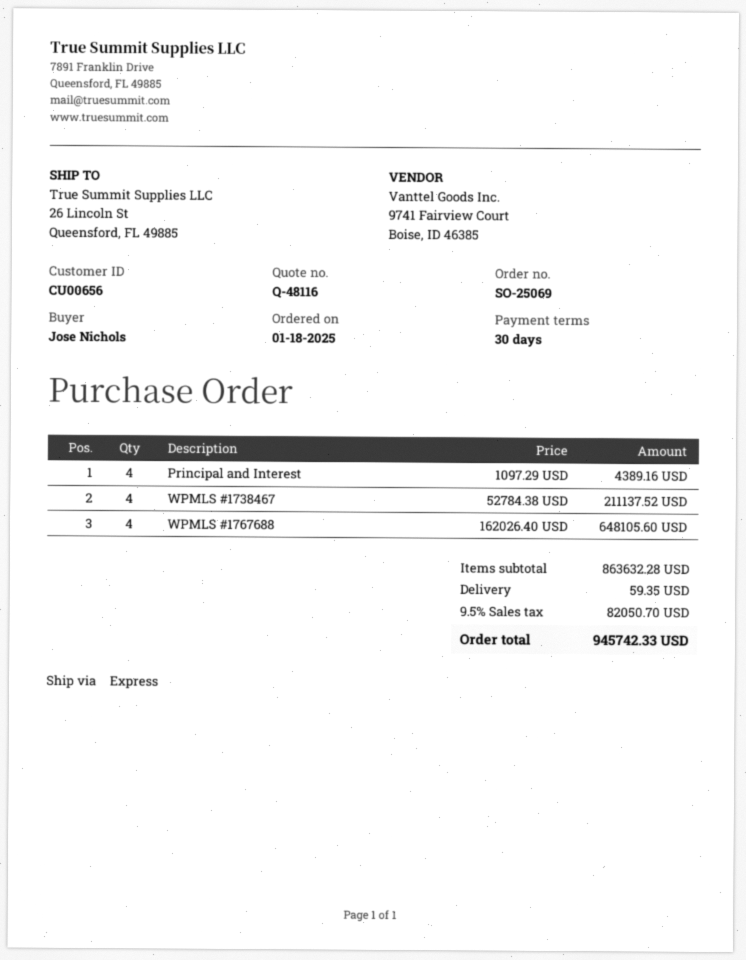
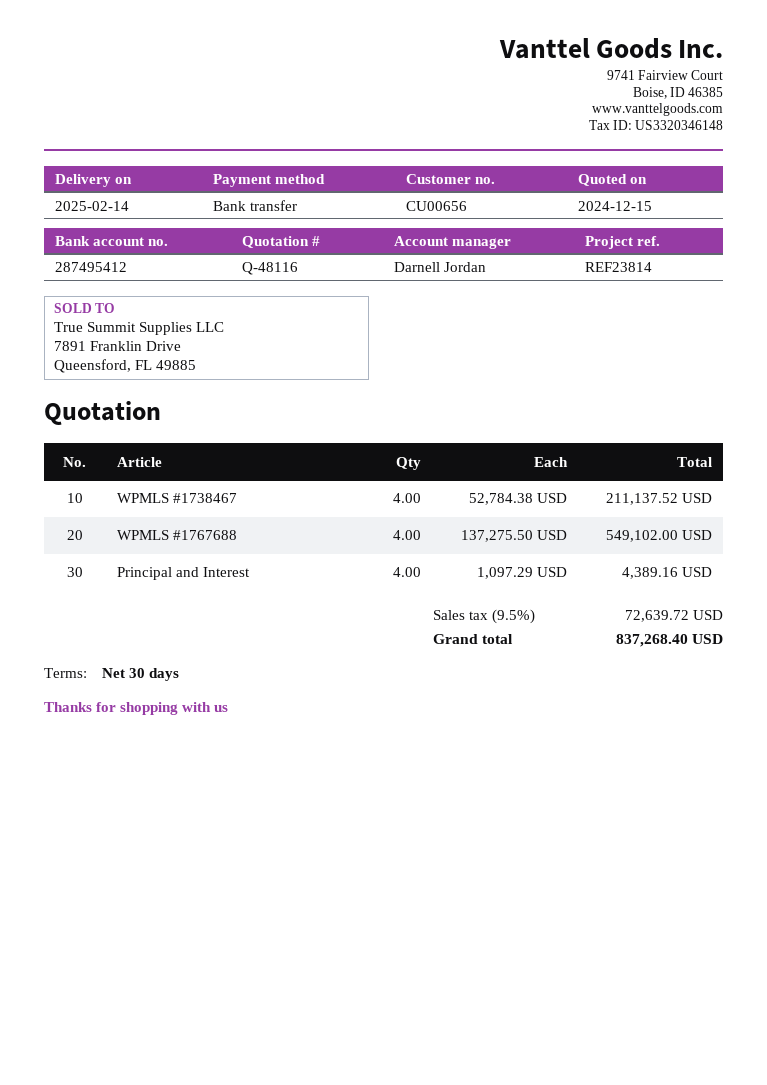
WPMLS #1767688: 4 x 162026.40 = 648105.60 -> 4 x 137275.50 = 549102.00
shipping: 59.35 -> none
tax: 9.5% = 82050.70 -> 9.5% = 72639.72
total: 945742.33 -> 837268.40

